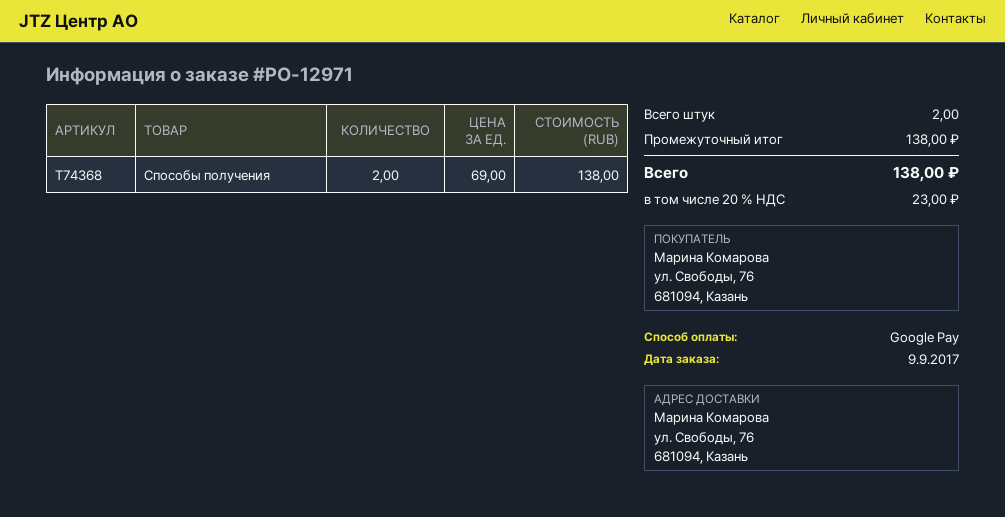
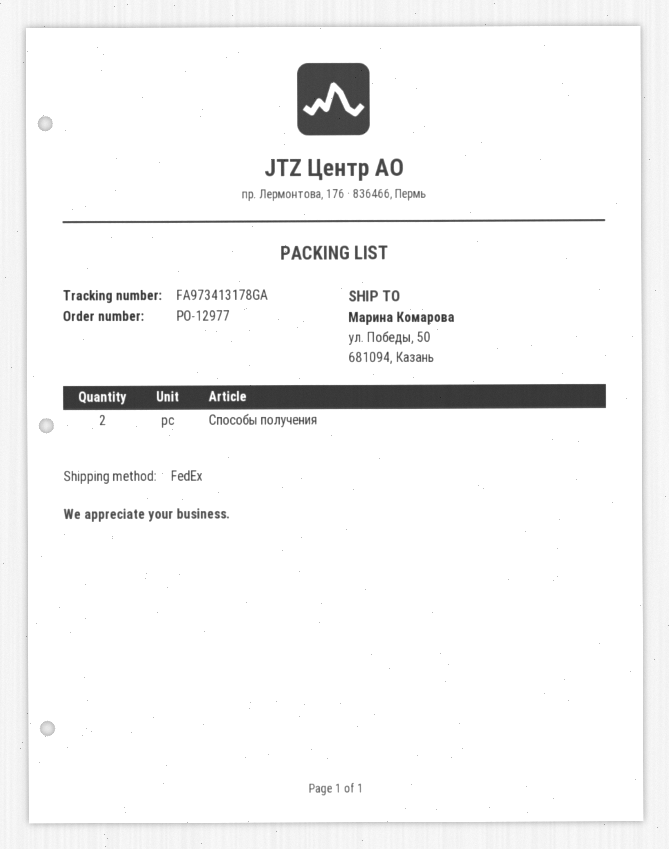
order number: PO-12971 -> PO-12977
ship to: ул. Свободы, 76, 681094, Казань -> ул. Победы, 50, 681094, Казань

